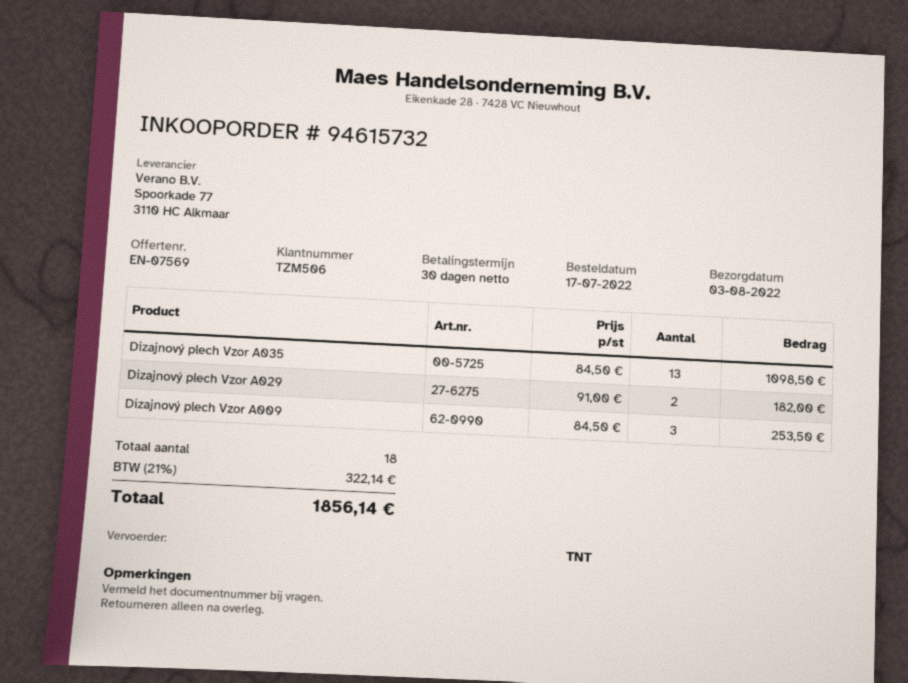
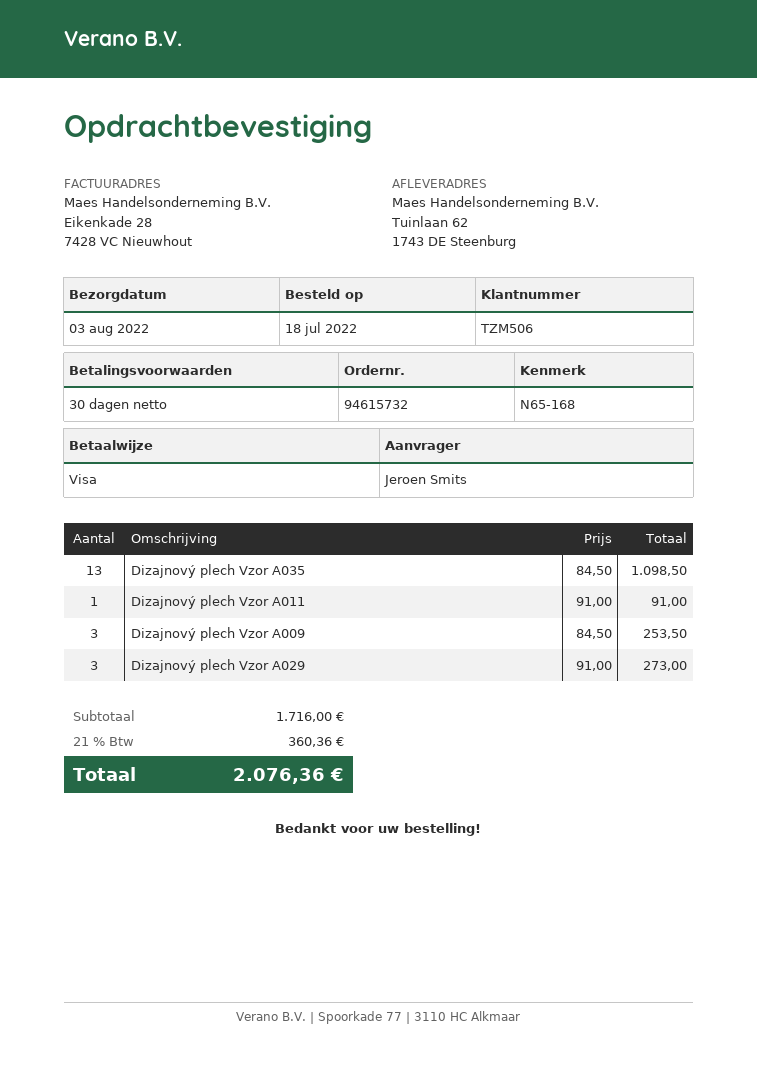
order date: 2022-07-17 -> 2022-07-18
Dizajnový plech Vzor A029: 2 x 91.00 = 182.00 -> 3 x 91.00 = 273.00
Dizajnový plech Vzor A011: none -> 1 x 91.00 = 91.00
tax: 21% = 322.14 -> 21% = 360.36
total: 1856.14 -> 2076.36

